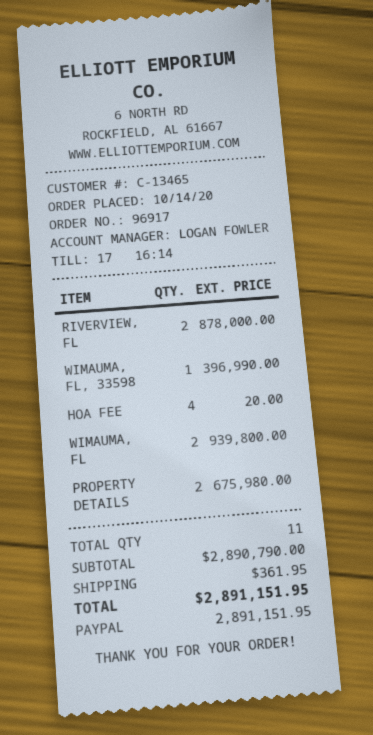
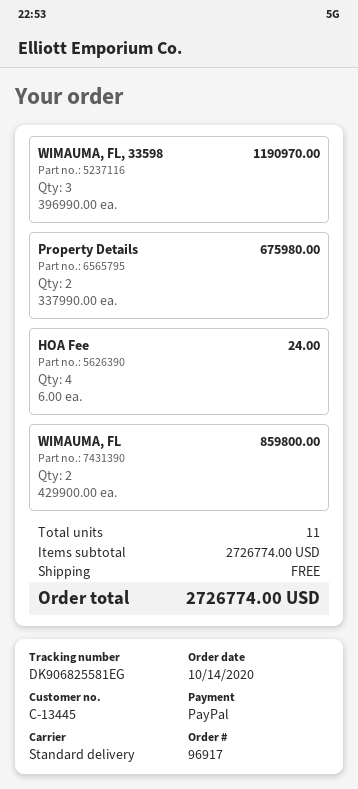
customer number: C-13465 -> C-13445
RIVERVIEW, FL: 2 for 878000.00 -> none
WIMAUMA, FL, 33598: 1 for 396990.00 -> 3 for 1190970.00
HOA FEE: 4 for 20.00 -> 4 for 24.00
WIMAUMA, FL: 2 for 939800.00 -> 2 for 859800.00
subtotal: 2890790.00 -> 2726774.00
shipping: 361.95 -> 0.00
total: 2891151.95 -> 2726774.00

